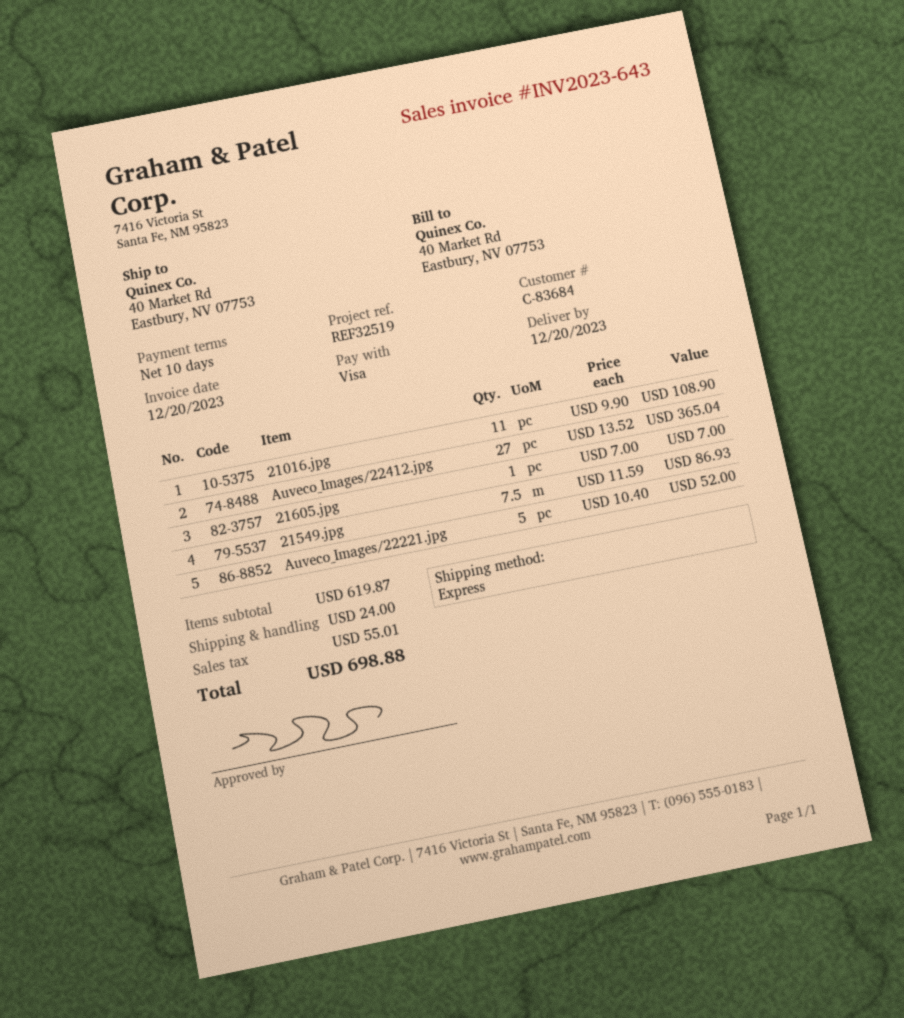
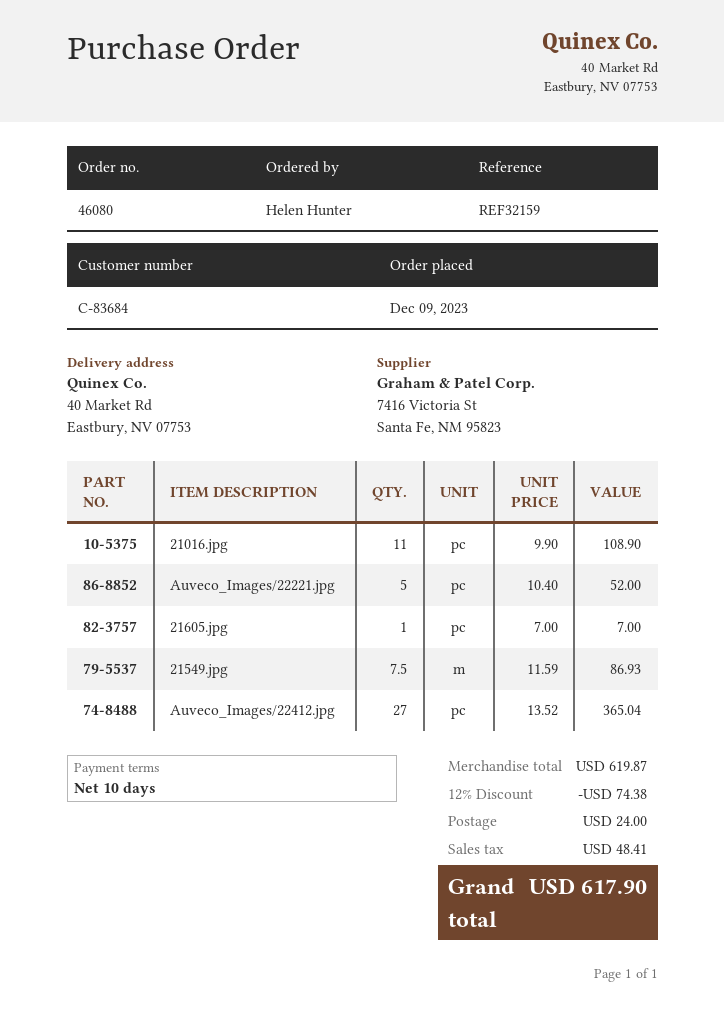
reference: REF32519 -> REF32159
discount: none -> 12% = 74.38
tax: 55.01 -> 48.41
total: 698.88 -> 617.90

